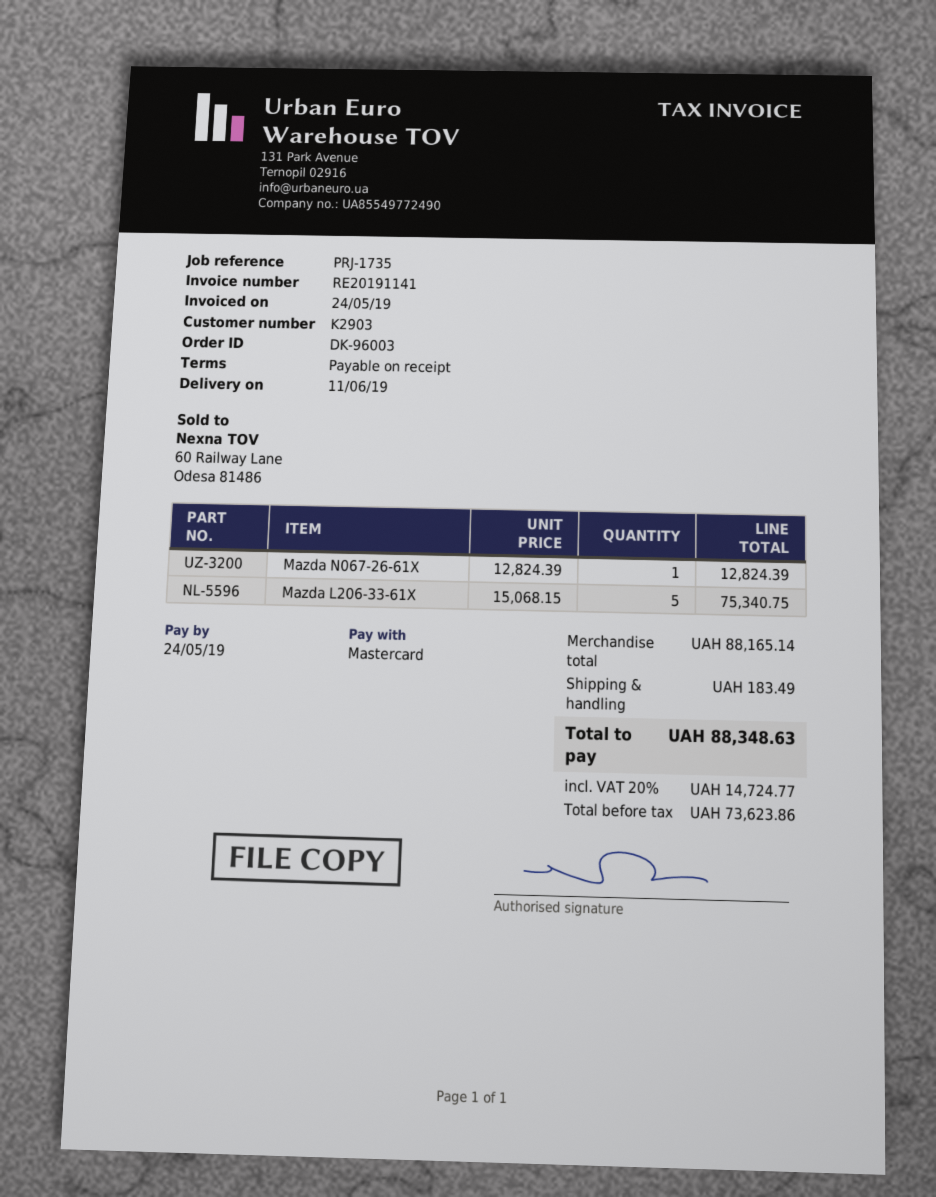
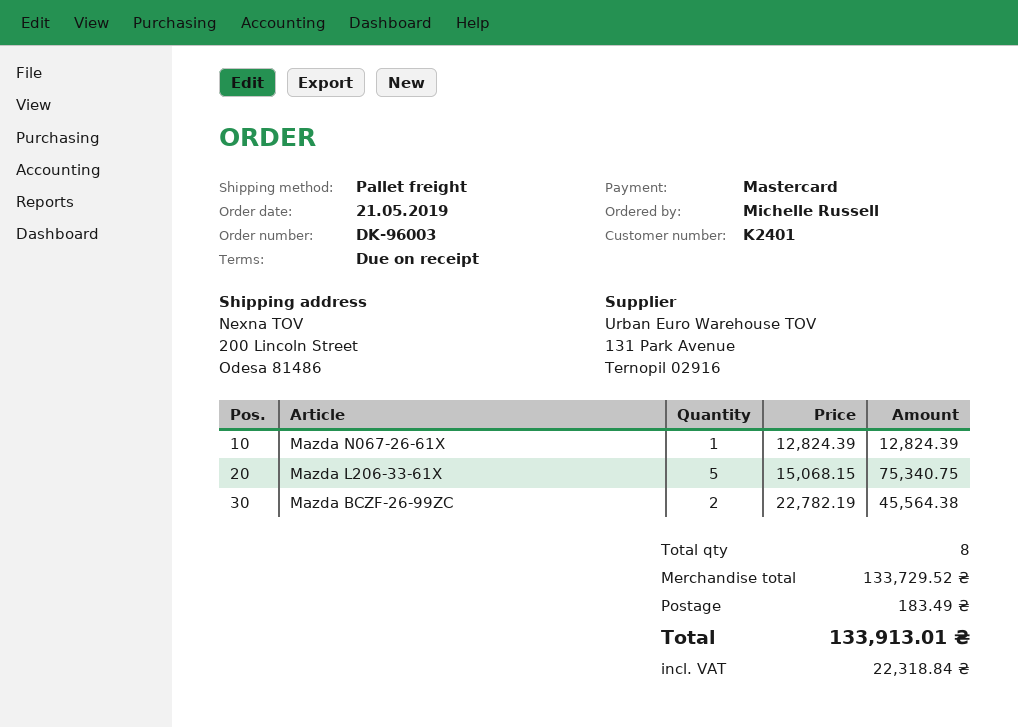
customer number: K2903 -> K2401
Mazda BCZF-26-99ZC: none -> 2 x 22782.19 = 45564.38
subtotal: 88165.14 -> 133729.52
tax: 14724.77 -> 22318.84
total: 88348.63 -> 133913.01

